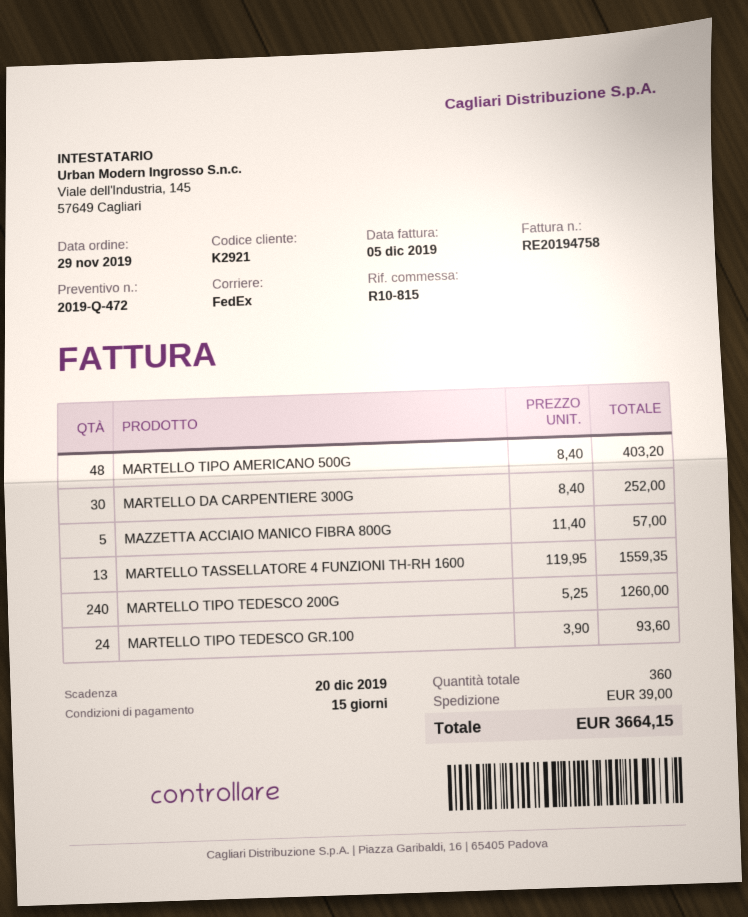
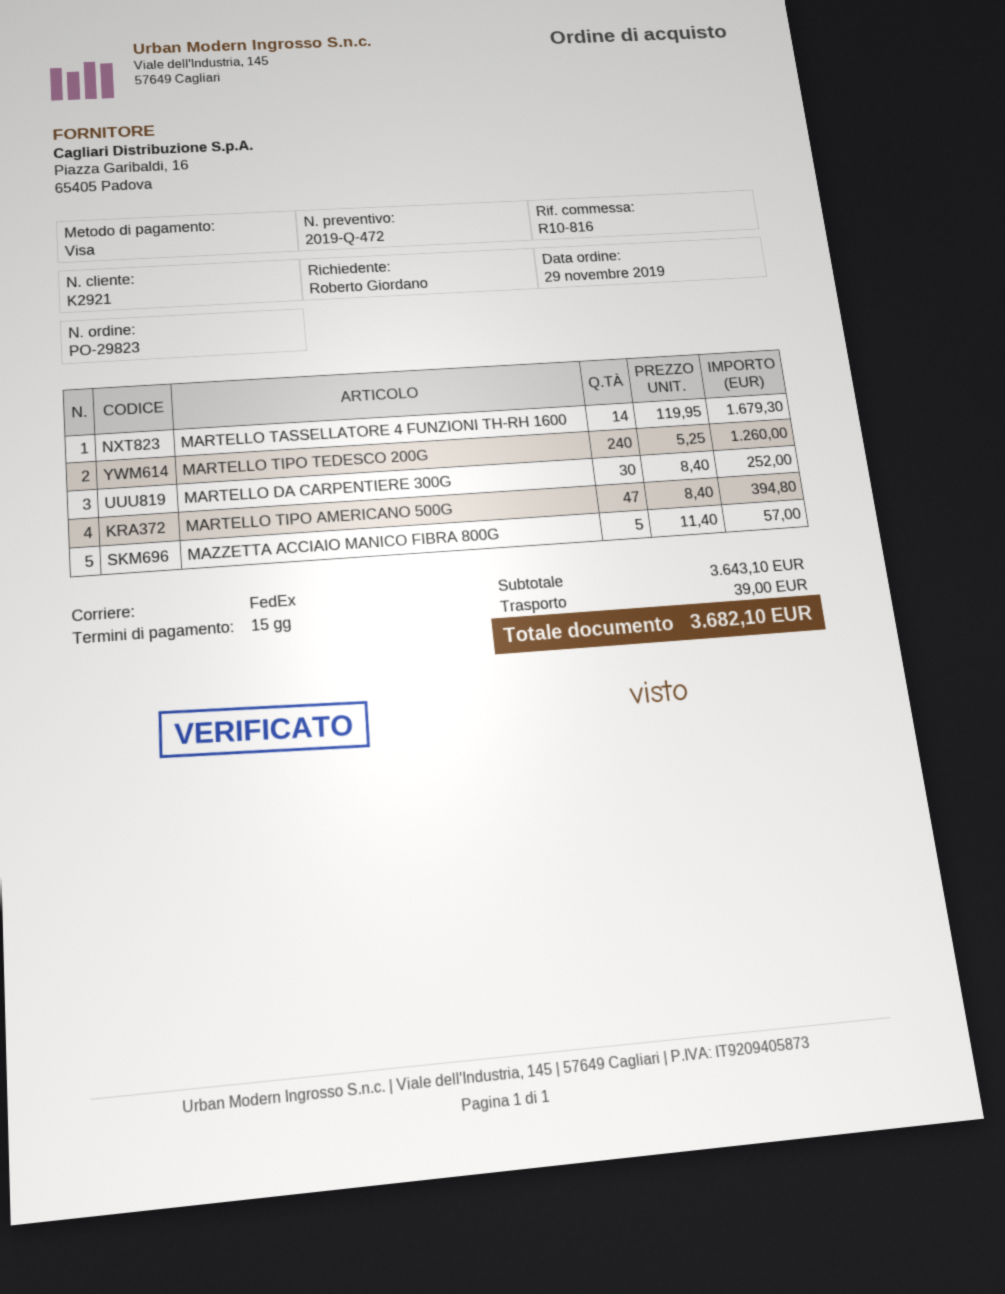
reference: R10-815 -> R10-816
MARTELLO TIPO AMERICANO 500G: 48 x 8.40 = 403.20 -> 47 x 8.40 = 394.80
MARTELLO TASSELLATORE 4 FUNZIONI TH-RH 1600: 13 x 119.95 = 1559.35 -> 14 x 119.95 = 1679.30
MARTELLO TIPO TEDESCO GR.100: 24 x 3.90 = 93.60 -> none
total: 3664.15 -> 3682.10

